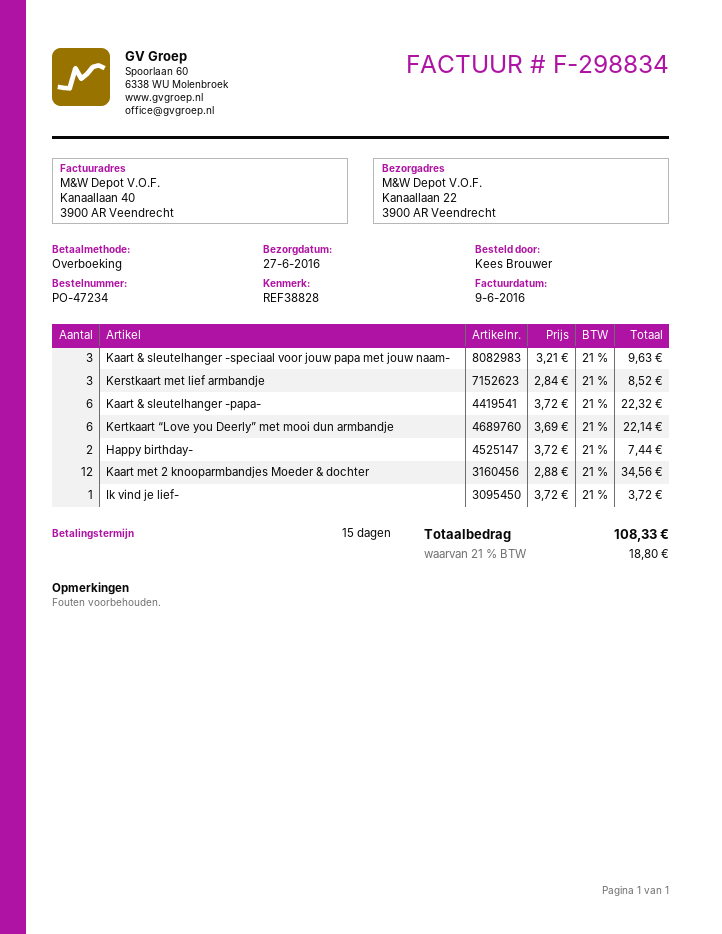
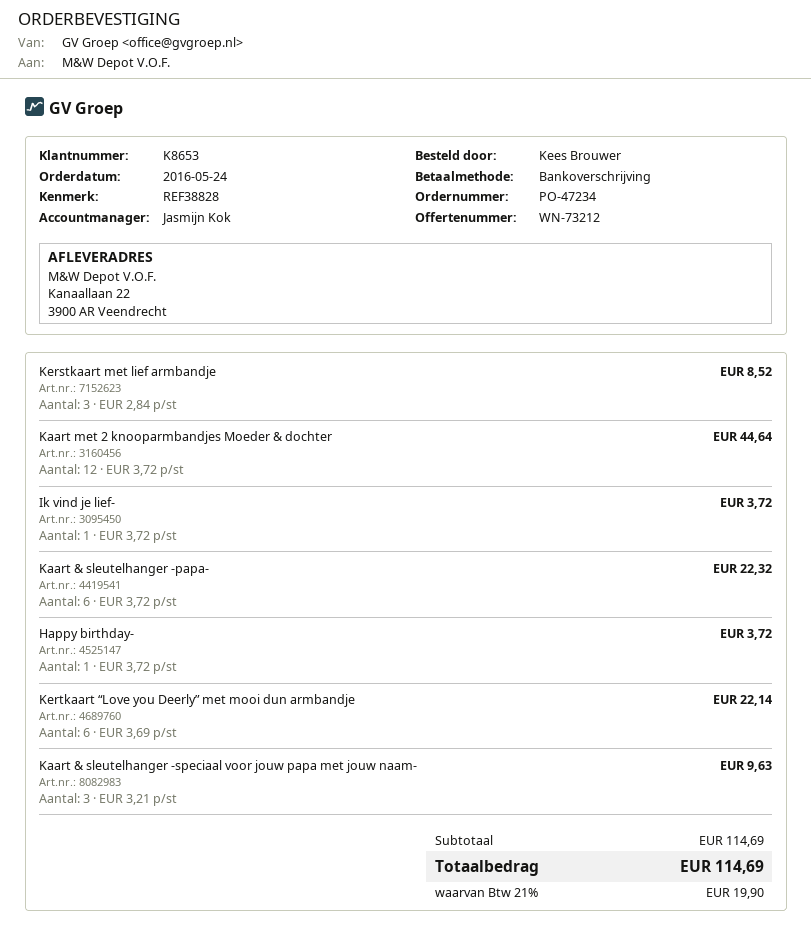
Happy birthday-: 2 x 3.72 = 7.44 -> 1 x 3.72 = 3.72
Kaart met 2 knooparmbandjes Moeder & dochter: 12 x 2.88 = 34.56 -> 12 x 3.72 = 44.64
tax: 21% = 18.80 -> 21% = 19.90
total: 108.33 -> 114.69

